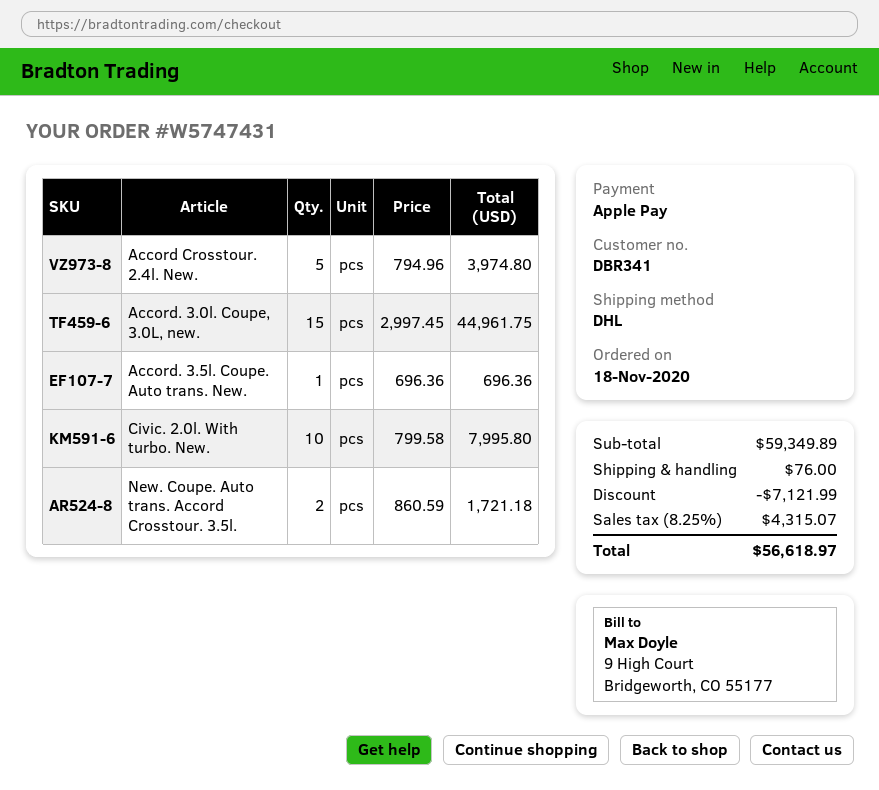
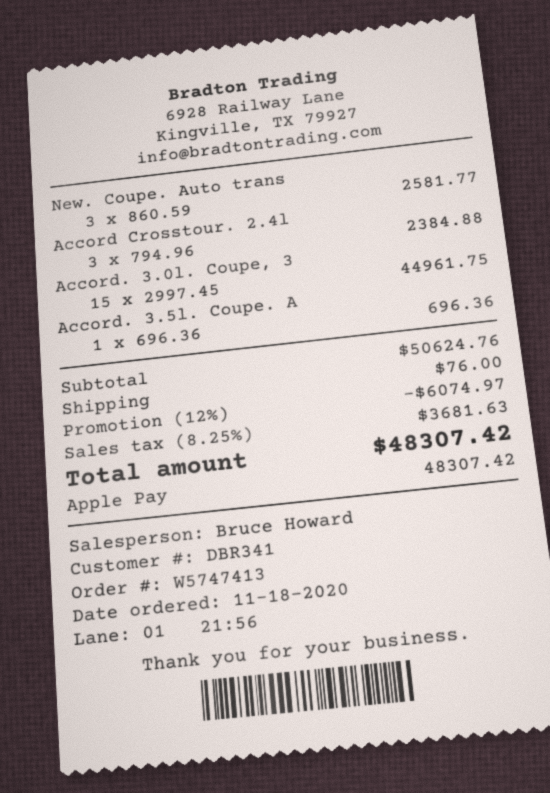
order number: W5747431 -> W5747413
Accord Crosstour. 2.4l. New.: 5 x 794.96 = 3974.80 -> 3 x 794.96 = 2384.88
Civic. 2.0l. With turbo. New.: 10 x 799.58 = 7995.80 -> none
New. Coupe. Auto trans. Accord Crosstour. 3.5l.: 2 x 860.59 = 1721.18 -> 3 x 860.59 = 2581.77
subtotal: 59349.89 -> 50624.76
discount: 7121.99 -> 6074.97
tax: 8.25% = 4315.07 -> 8.25% = 3681.63
total: 56618.97 -> 48307.42

